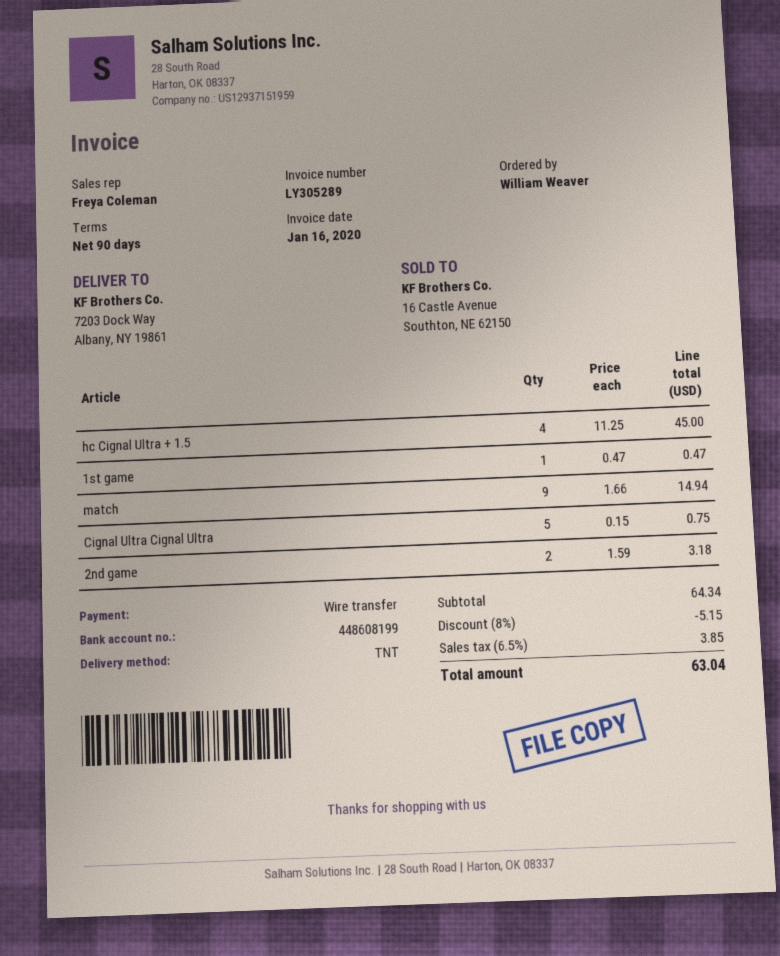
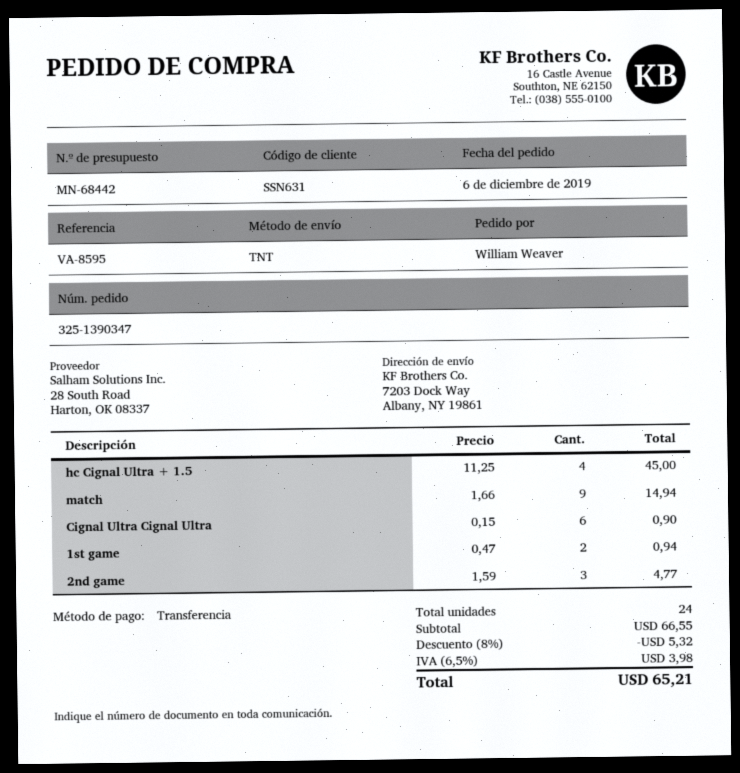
1st game: 1 x 0.47 = 0.47 -> 2 x 0.47 = 0.94
Cignal Ultra Cignal Ultra: 5 x 0.15 = 0.75 -> 6 x 0.15 = 0.90
2nd game: 2 x 1.59 = 3.18 -> 3 x 1.59 = 4.77
subtotal: 64.34 -> 66.55
discount: 8% = 5.15 -> 8% = 5.32
tax: 6.5% = 3.85 -> 6.5% = 3.98
total: 63.04 -> 65.21

